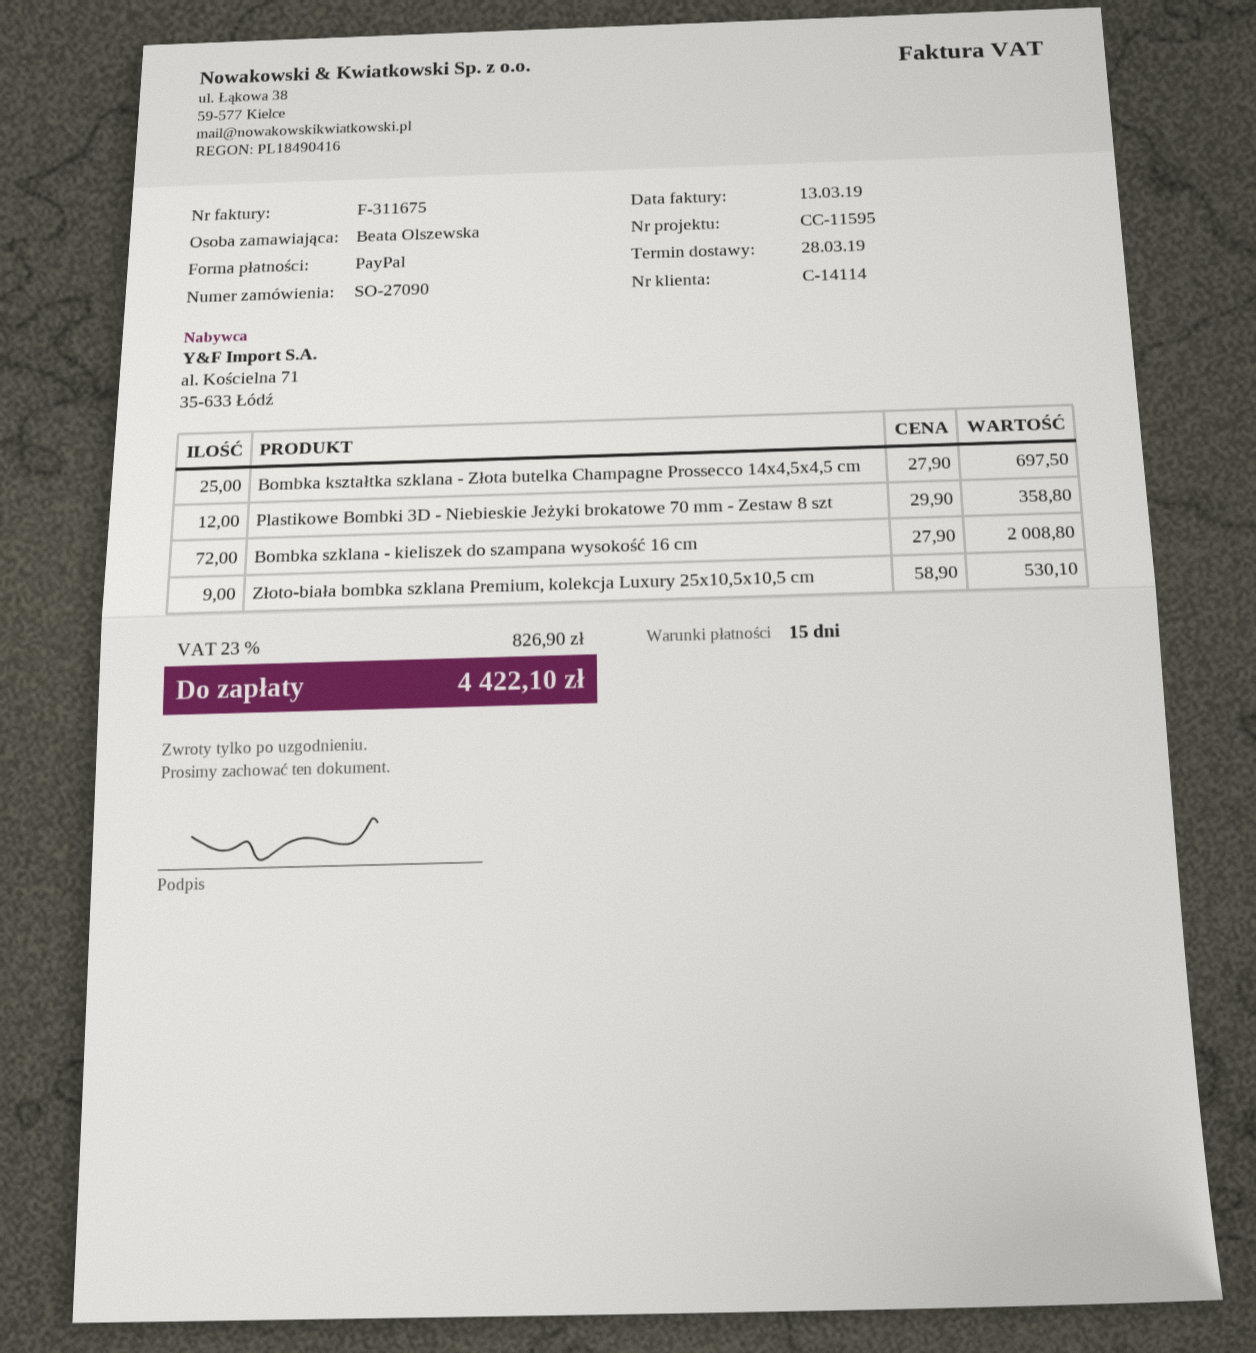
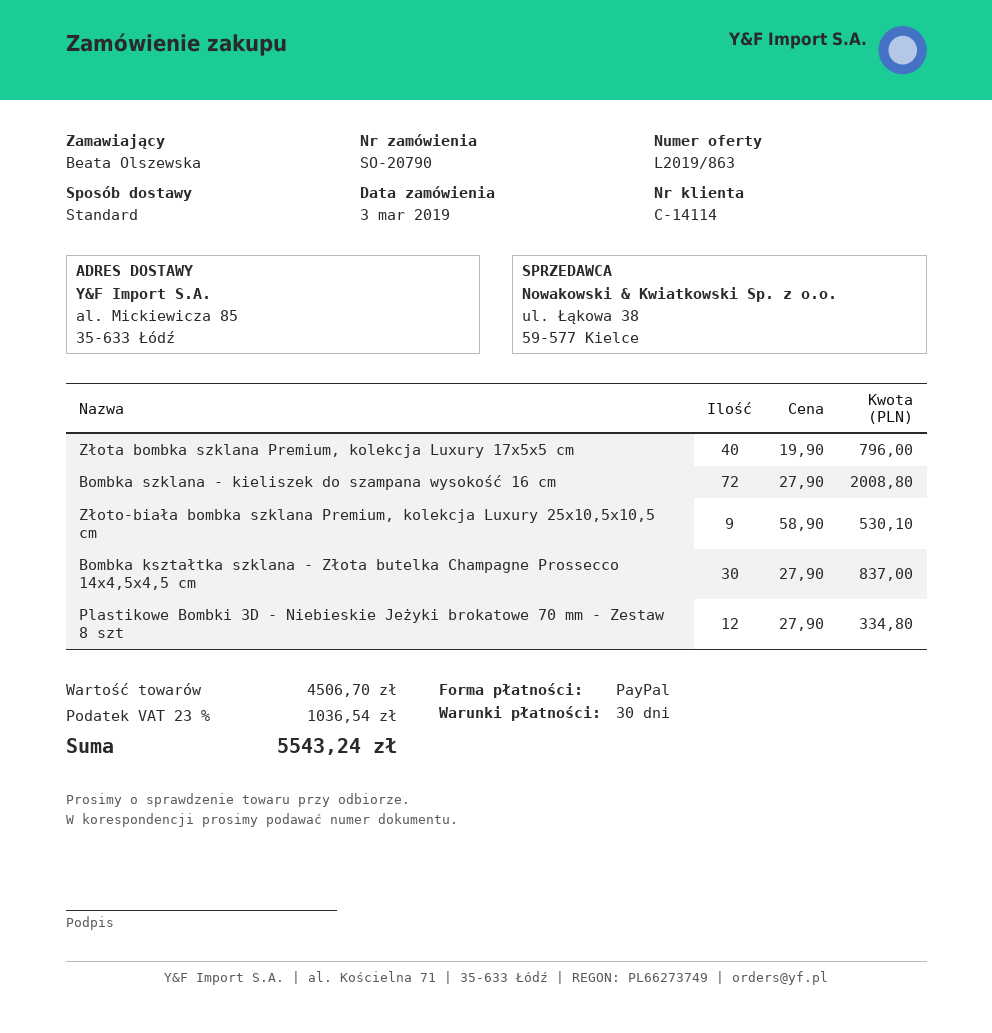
order number: SO-27090 -> SO-20790
payment terms: 15 days -> 30 days
Bombka kształtka szklana - Złota butelka Champagne Prossecco 14x4,5x4,5 cm: 25 x 27.90 = 697.50 -> 30 x 27.90 = 837.00
Plastikowe Bombki 3D - Niebieskie Jeżyki brokatowe 70 mm - Zestaw 8 szt: 12 x 29.90 = 358.80 -> 12 x 27.90 = 334.80
Złota bombka szklana Premium, kolekcja Luxury 17x5x5 cm: none -> 40 x 19.90 = 796.00
tax: 23% = 826.90 -> 23% = 1036.54
total: 4422.10 -> 5543.24

